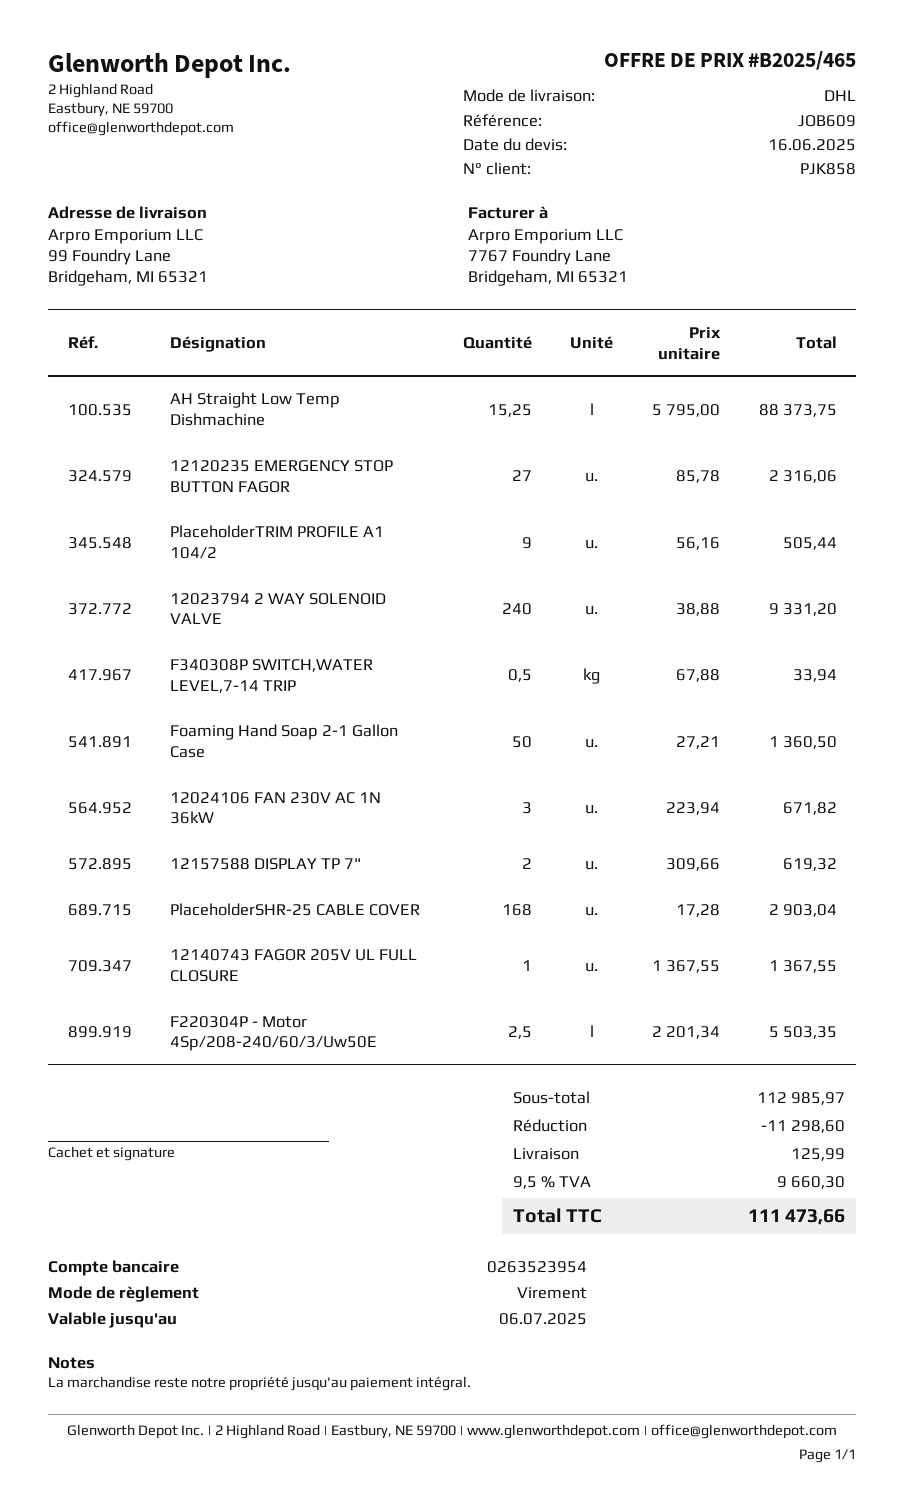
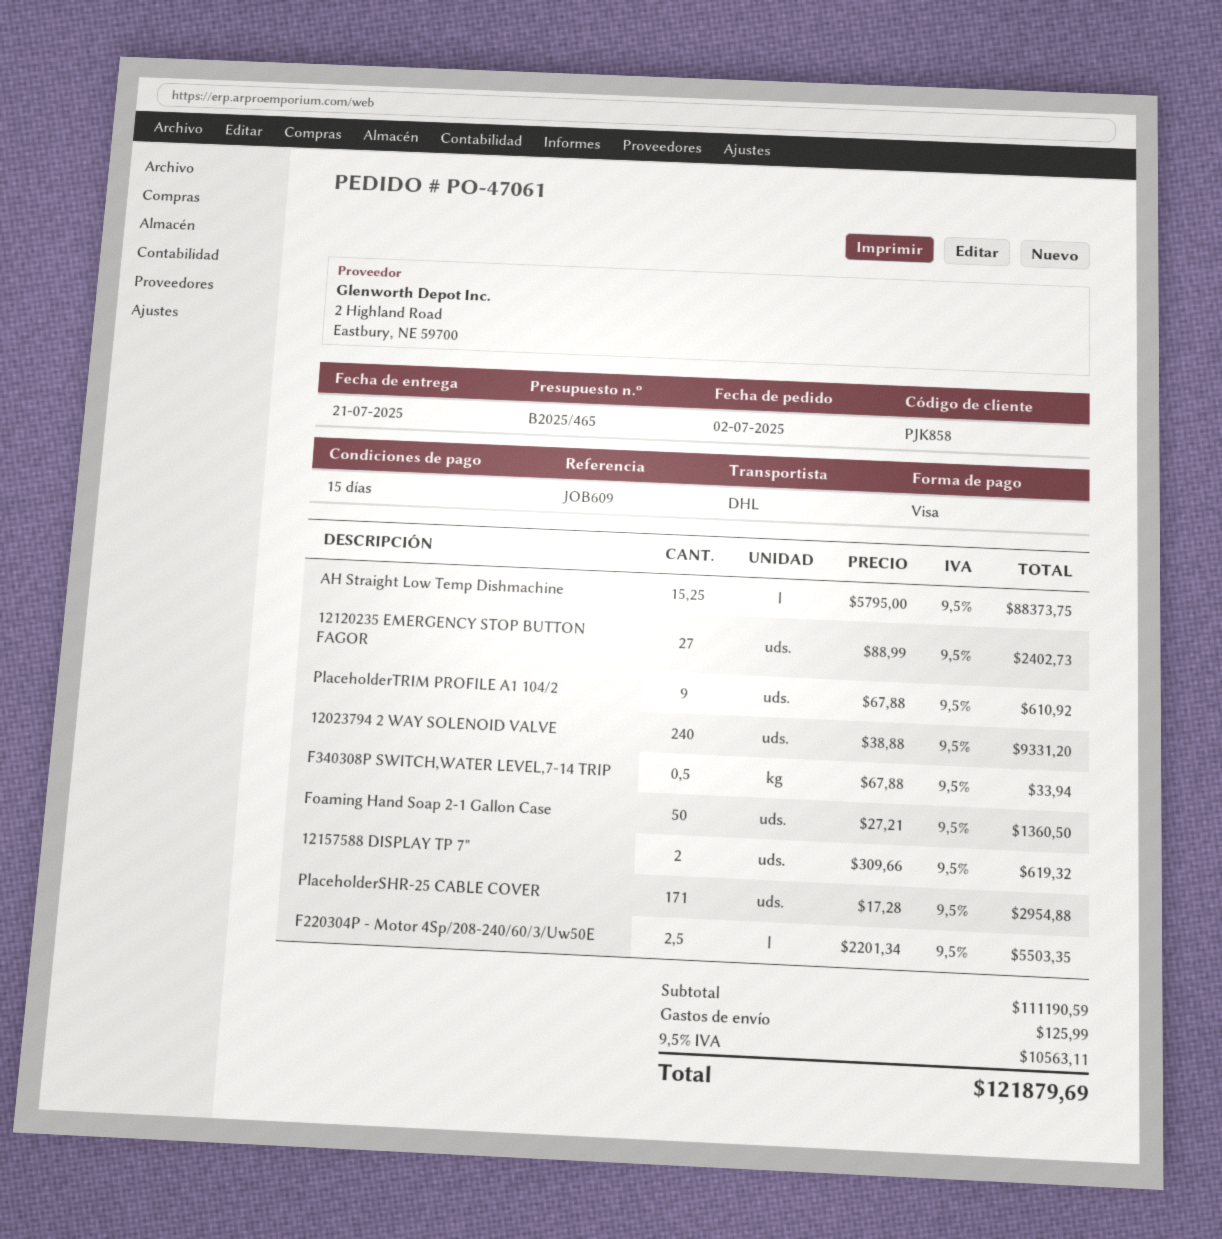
payment method: bank transfer -> Visa
12120235 EMERGENCY STOP BUTTON FAGOR: 27 x 85.78 = 2316.06 -> 27 x 88.99 = 2402.73
PlaceholderTRIM PROFILE A1 104/2: 9 x 56.16 = 505.44 -> 9 x 67.88 = 610.92
12024106 FAN 230V AC 1N 36kW: 3 x 223.94 = 671.82 -> none
PlaceholderSHR-25 CABLE COVER: 168 x 17.28 = 2903.04 -> 171 x 17.28 = 2954.88
12140743 FAGOR 205V UL FULL CLOSURE: 1 x 1367.55 = 1367.55 -> none
subtotal: 112985.97 -> 111190.59
discount: 11298.60 -> none
tax: 9.5% = 9660.30 -> 9.5% = 10563.11
total: 111473.66 -> 121879.69

